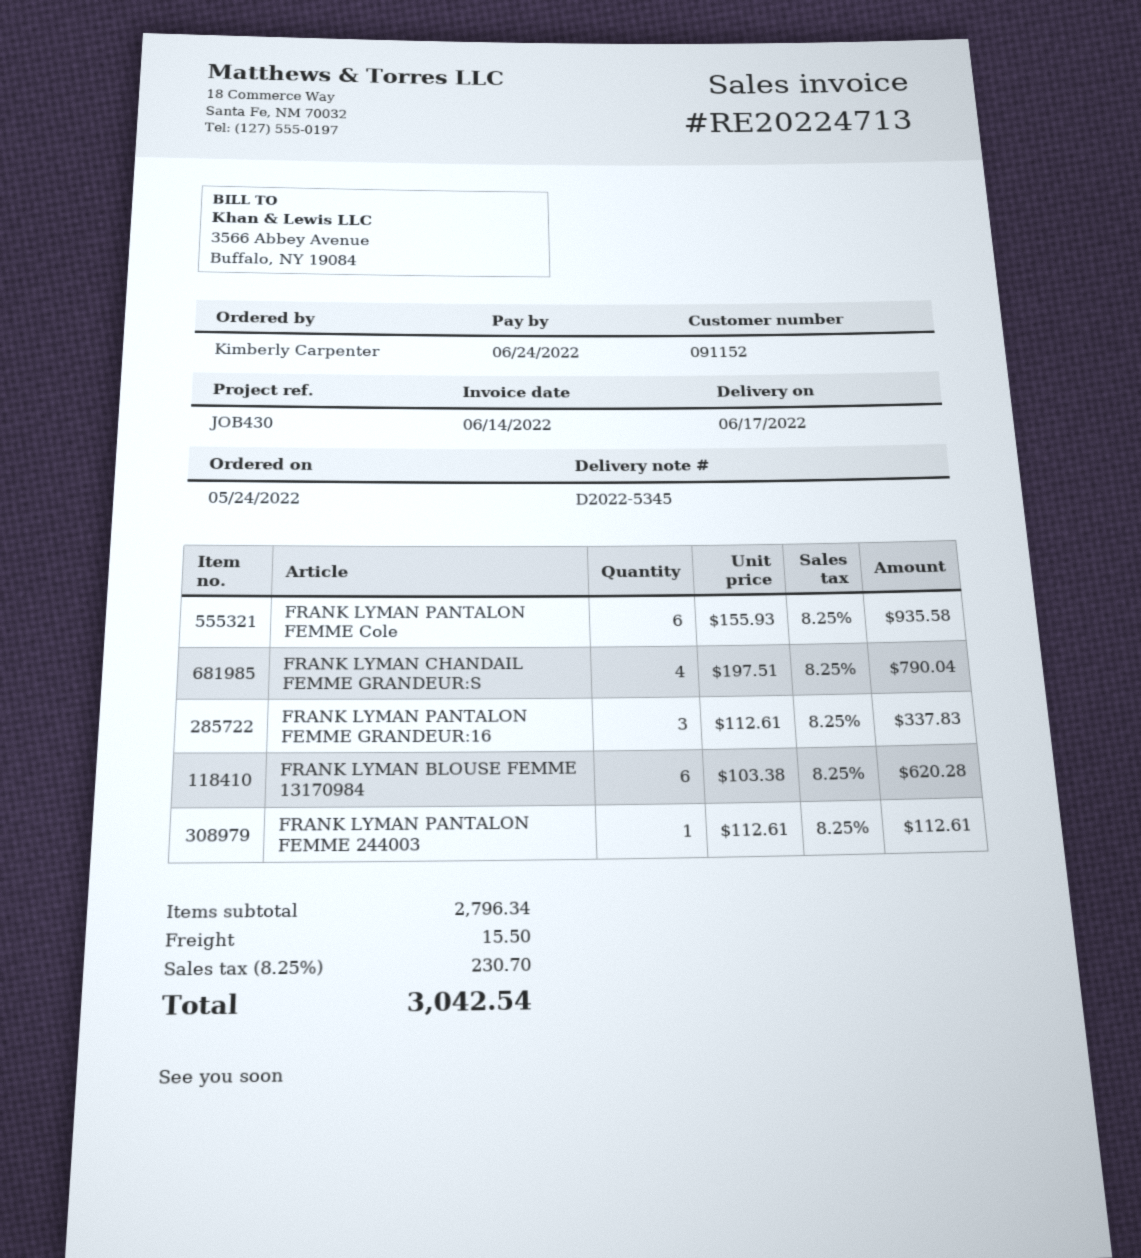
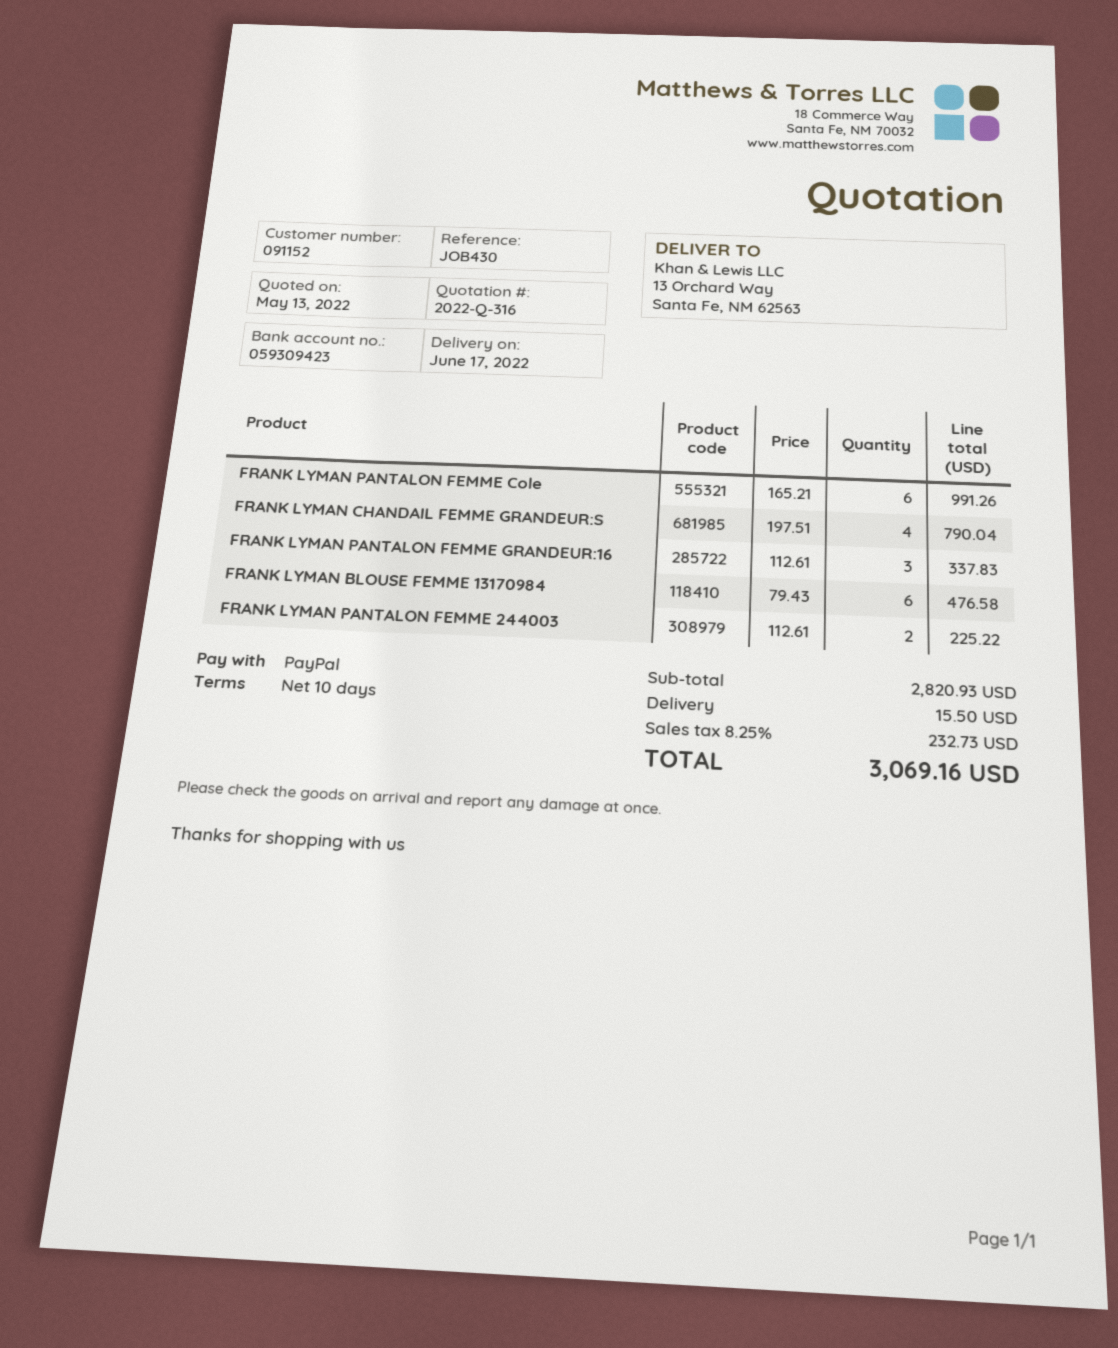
FRANK LYMAN PANTALON FEMME Cole: 6 x 155.93 = 935.58 -> 6 x 165.21 = 991.26
FRANK LYMAN BLOUSE FEMME 13170984: 6 x 103.38 = 620.28 -> 6 x 79.43 = 476.58
FRANK LYMAN PANTALON FEMME 244003: 1 x 112.61 = 112.61 -> 2 x 112.61 = 225.22
subtotal: 2796.34 -> 2820.93
tax: 8.25% = 230.70 -> 8.25% = 232.73
total: 3042.54 -> 3069.16

